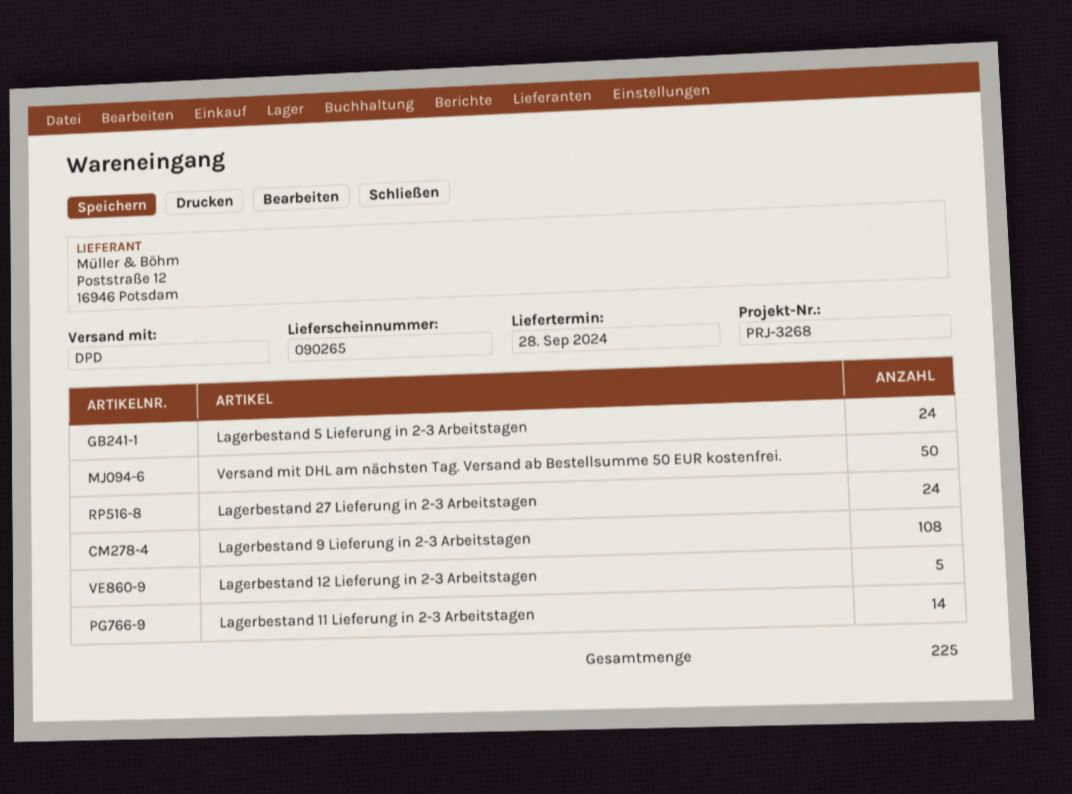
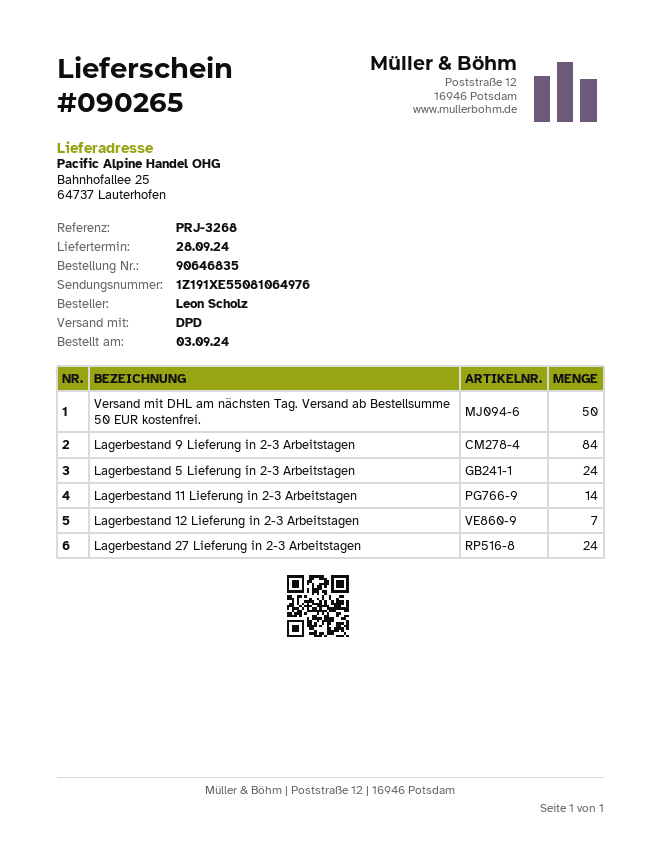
Lagerbestand 9 Lieferung in 2-3 Arbeitstagen: 108 -> 84
Lagerbestand 12 Lieferung in 2-3 Arbeitstagen: 5 -> 7

